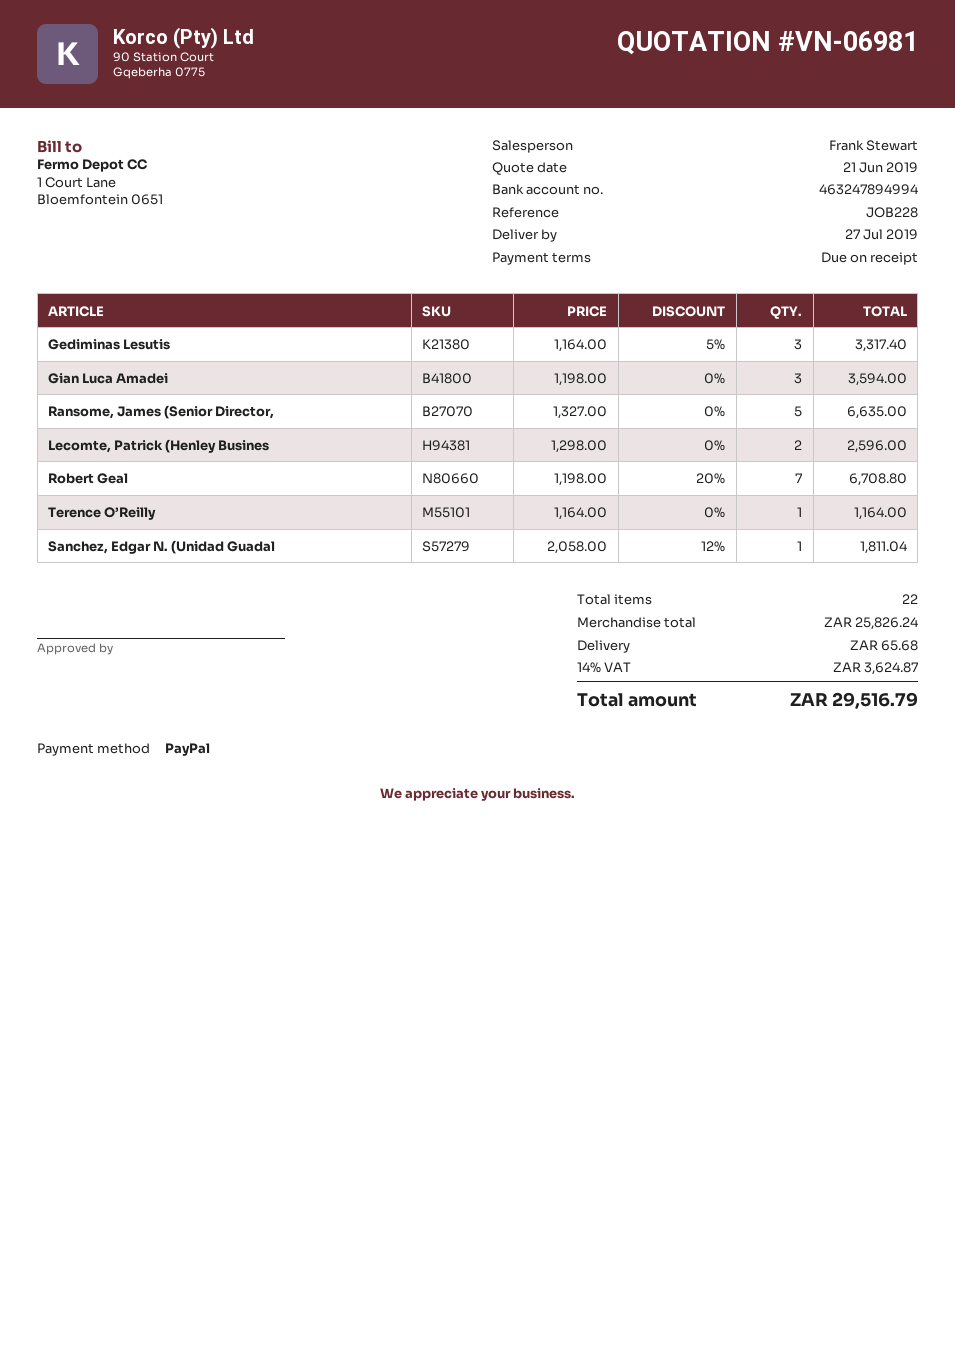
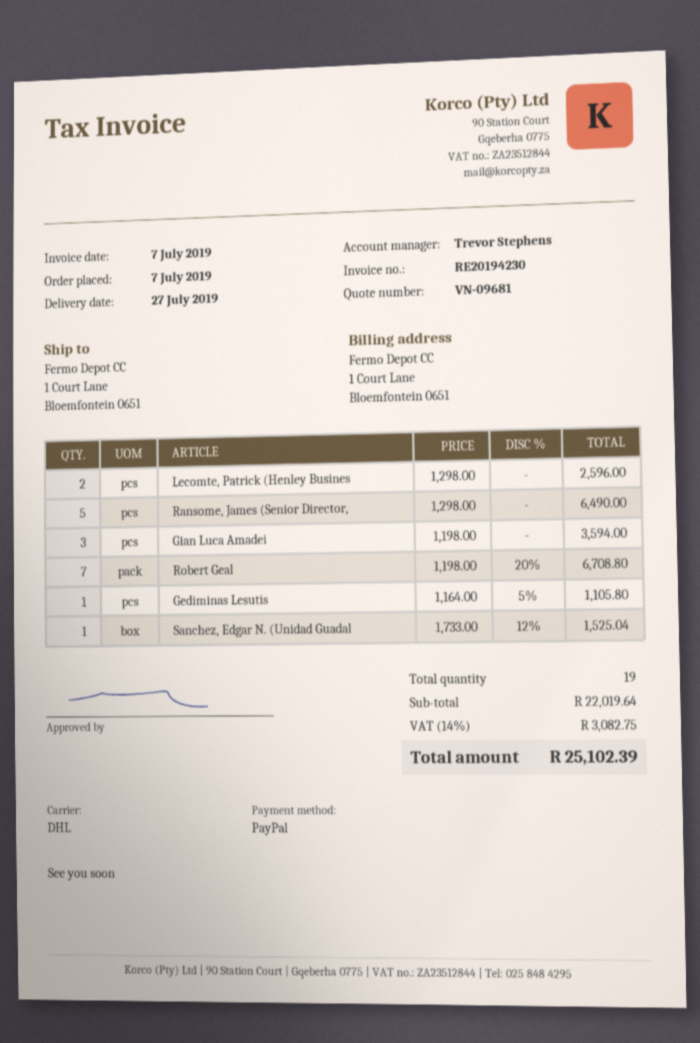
quote number: VN-06981 -> VN-09681
sales rep: Frank Stewart -> Trevor Stephens
Gediminas Lesutis: 3 x 1164.00 - 5% = 3317.40 -> 1 x 1164.00 - 5% = 1105.80
Ransome, James (Senior Director,: 5 x 1327.00 = 6635.00 -> 5 x 1298.00 = 6490.00
Terence O’Reilly: 1 x 1164.00 = 1164.00 -> none
Sanchez, Edgar N. (Unidad Guadal: 1 x 2058.00 - 12% = 1811.04 -> 1 x 1733.00 - 12% = 1525.04
total quantity: 22 -> 19
subtotal: 25826.24 -> 22019.64
shipping: 65.68 -> none
tax: 14% = 3624.87 -> 14% = 3082.75
total: 29516.79 -> 25102.39

